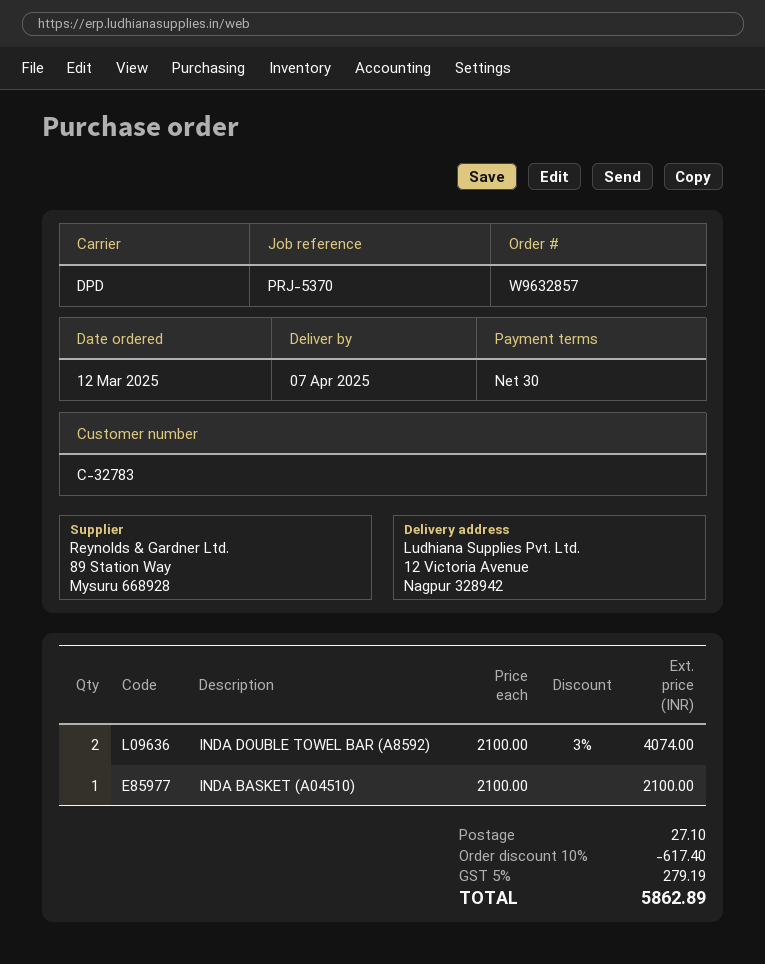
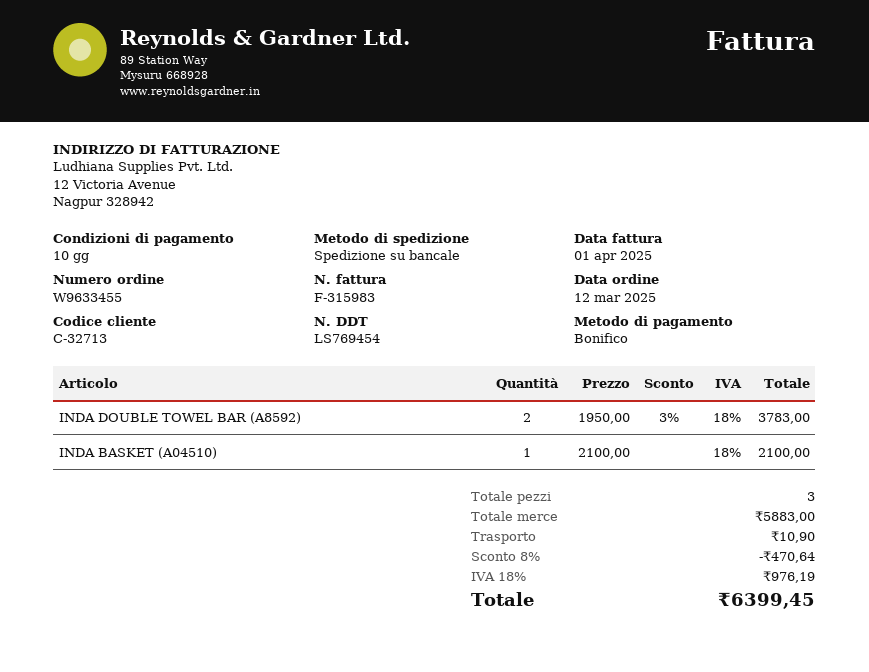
order number: W9632857 -> W9633455
payment terms: 30 days -> 10 days
customer number: C-32783 -> C-32713
shipping method: DPD -> pallet freight
INDA DOUBLE TOWEL BAR (A8592): 2 x 2100.00 - 3% = 4074.00 -> 2 x 1950.00 - 3% = 3783.00
discount: 10% = 617.40 -> 8% = 470.64
shipping: 27.10 -> 10.90
tax: 5% = 279.19 -> 18% = 976.19
total: 5862.89 -> 6399.45

